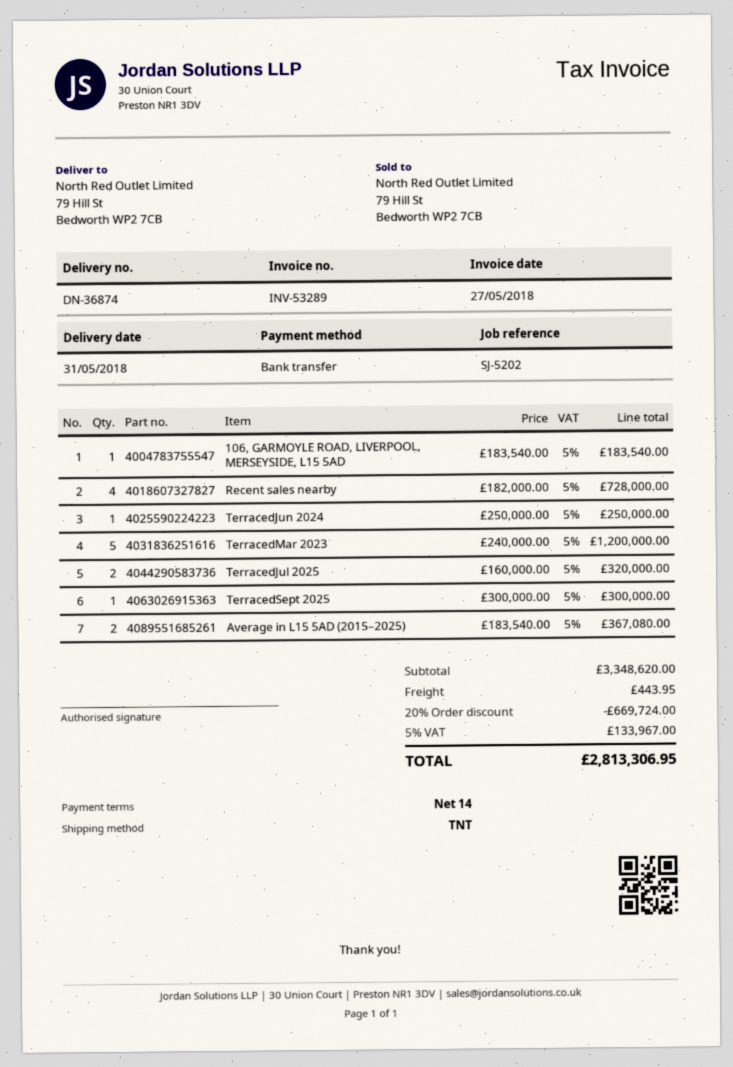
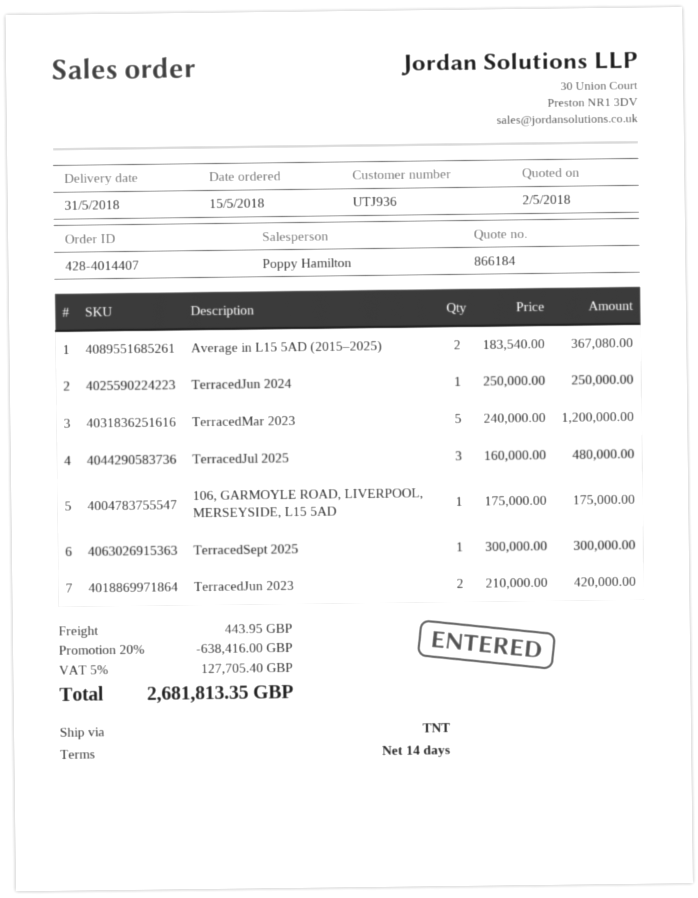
106, GARMOYLE ROAD, LIVERPOOL, MERSEYSIDE, L15 5AD: 1 x 183540.00 = 183540.00 -> 1 x 175000.00 = 175000.00
Recent sales nearby: 4 x 182000.00 = 728000.00 -> none
TerracedJul 2025: 2 x 160000.00 = 320000.00 -> 3 x 160000.00 = 480000.00
TerracedJun 2023: none -> 2 x 210000.00 = 420000.00
discount: 20% = 669724.00 -> 20% = 638416.00
tax: 5% = 133967.00 -> 5% = 127705.40
total: 2813306.95 -> 2681813.35

